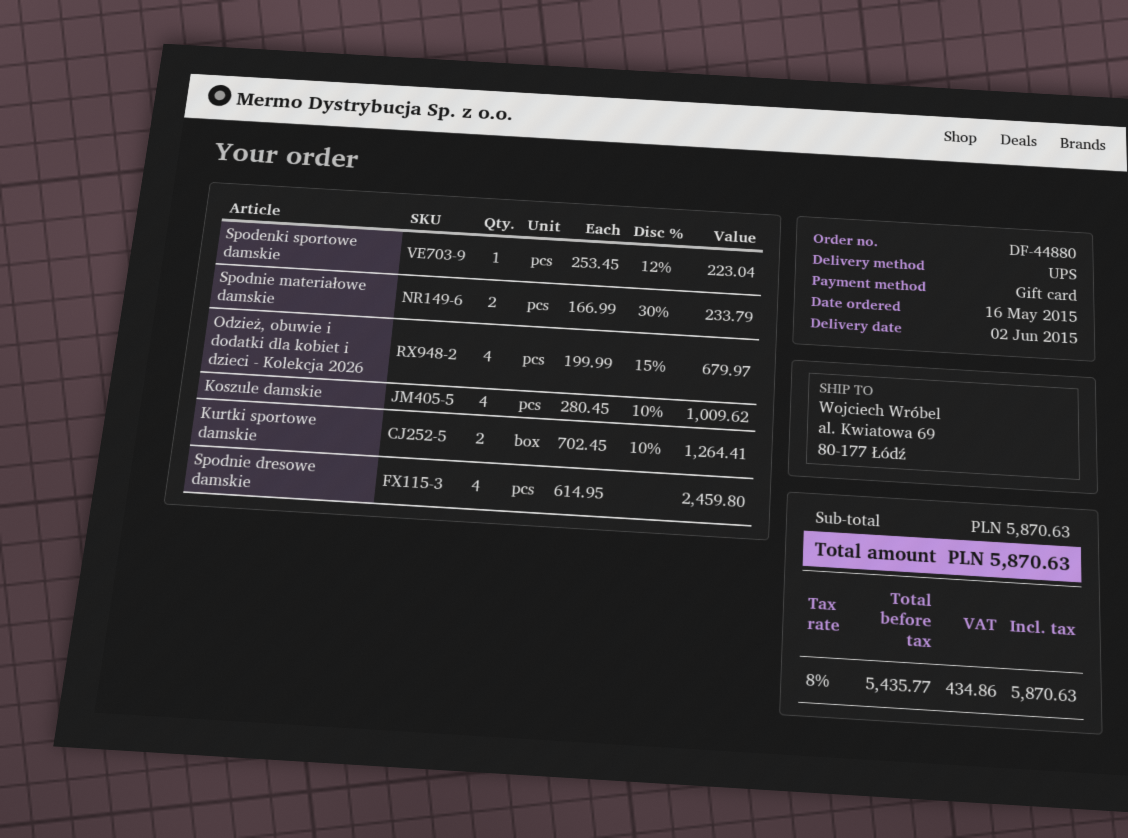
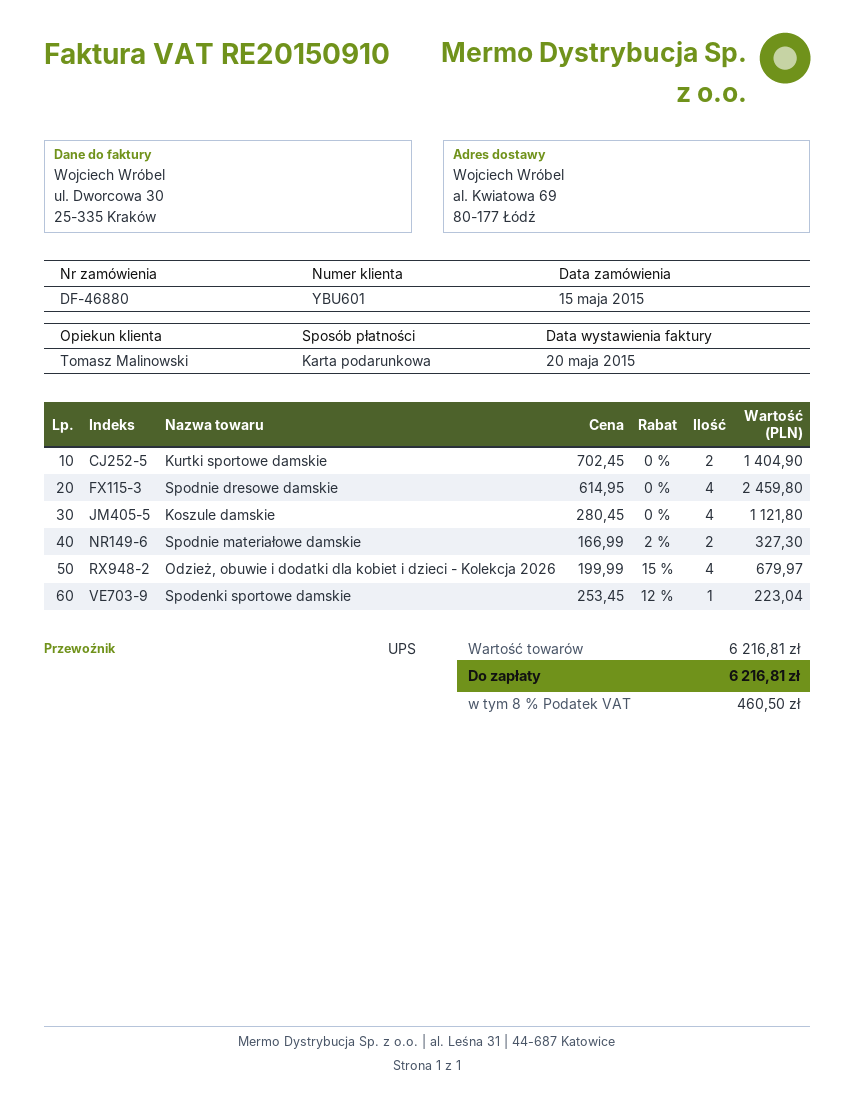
order number: DF-44880 -> DF-46880
order date: 2015-05-16 -> 2015-05-15
Spodnie materiałowe damskie: 2 x 166.99 - 30% = 233.79 -> 2 x 166.99 - 2% = 327.30
Koszule damskie: 4 x 280.45 - 10% = 1009.62 -> 4 x 280.45 = 1121.80
Kurtki sportowe damskie: 2 x 702.45 - 10% = 1264.41 -> 2 x 702.45 = 1404.90
subtotal: 5870.63 -> 6216.81
tax: 8% = 434.86 -> 8% = 460.50
total: 5870.63 -> 6216.81

